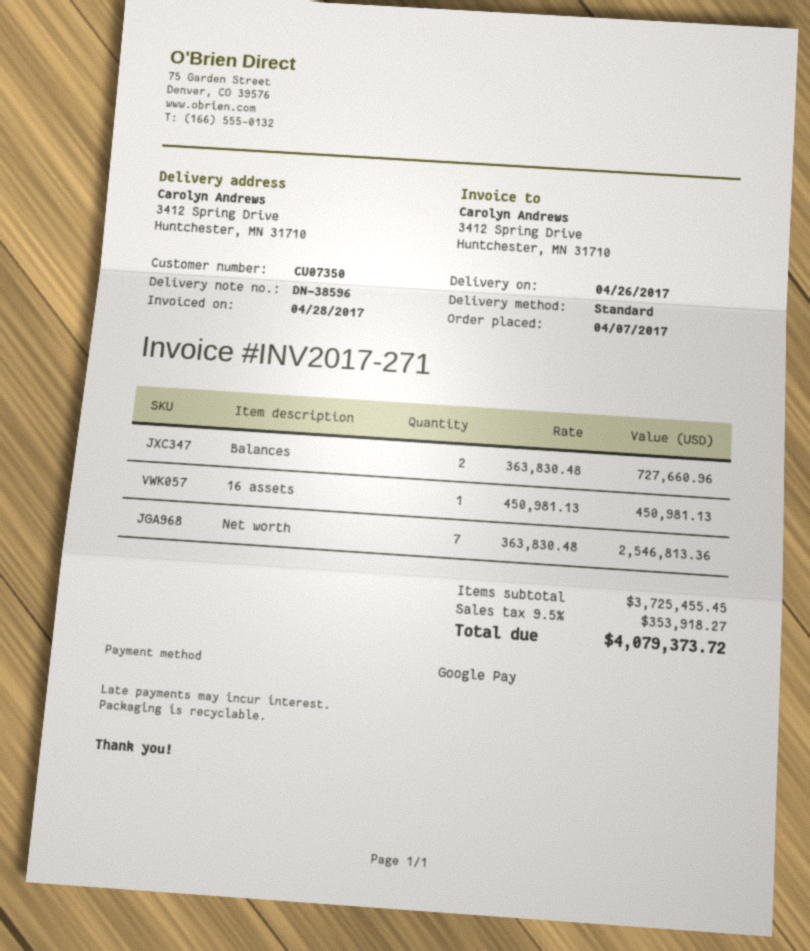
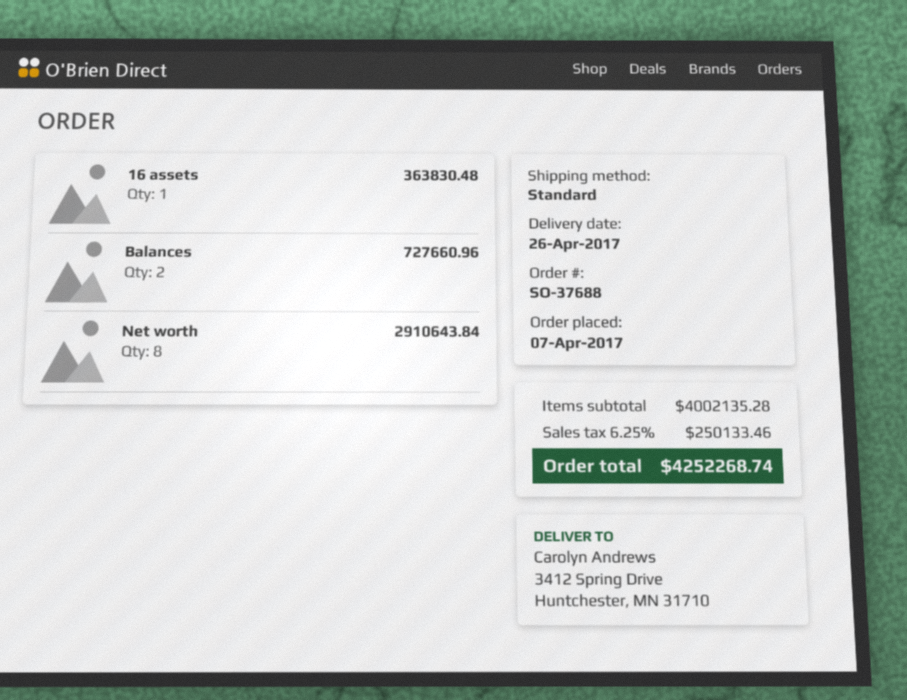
16 assets: 1 for 450981.13 -> 1 for 363830.48
Net worth: 7 for 2546813.36 -> 8 for 2910643.84
subtotal: 3725455.45 -> 4002135.28
tax: 9.5% = 353918.27 -> 6.25% = 250133.46
total: 4079373.72 -> 4252268.74

